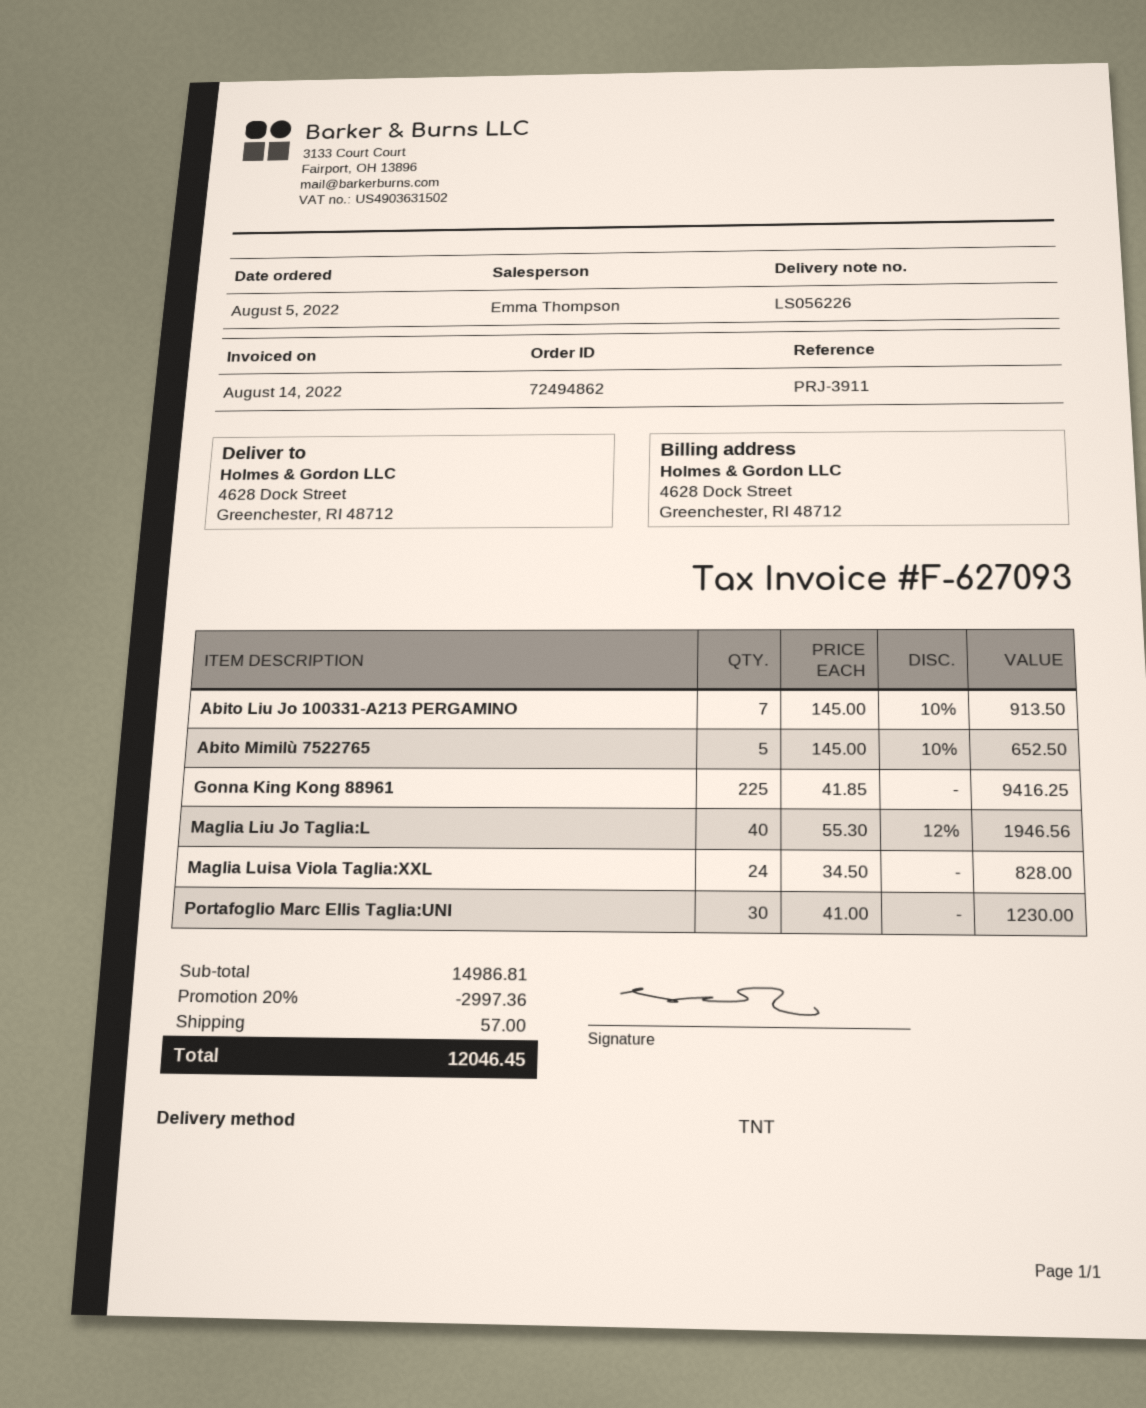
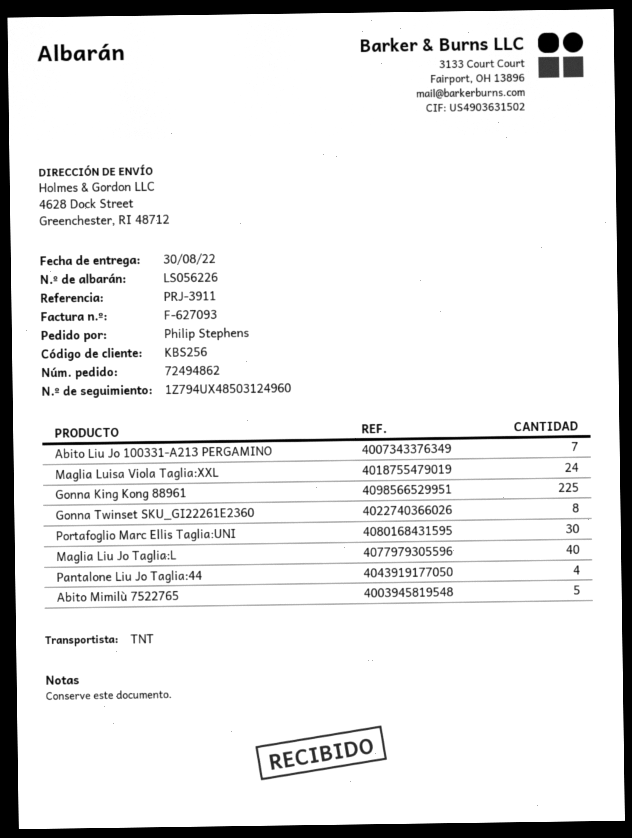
Gonna Twinset SKU_GI22261E2360: none -> 8
Pantalone Liu Jo Taglia:44: none -> 4

